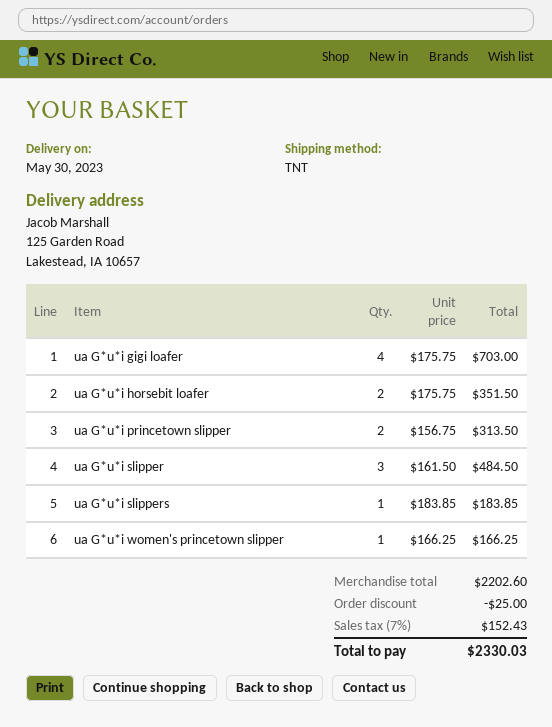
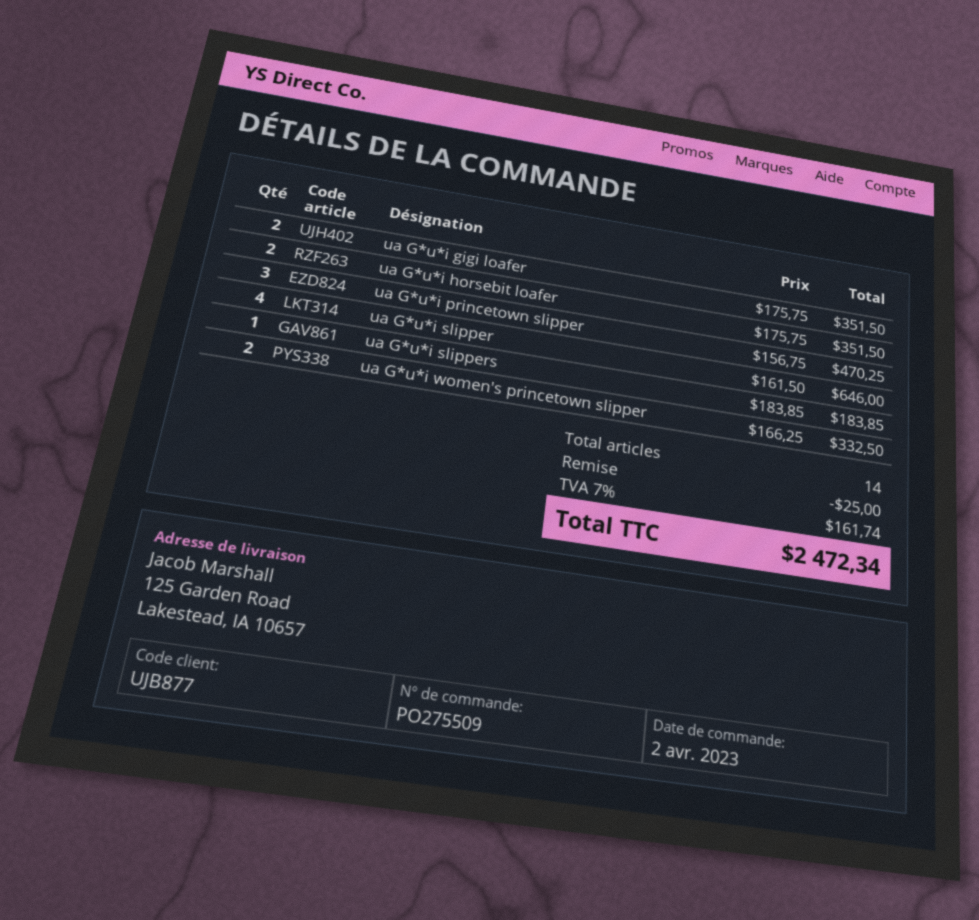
ua G*u*i gigi loafer: 4 x 175.75 = 703.00 -> 2 x 175.75 = 351.50
ua G*u*i princetown slipper: 2 x 156.75 = 313.50 -> 3 x 156.75 = 470.25
ua G*u*i slipper: 3 x 161.50 = 484.50 -> 4 x 161.50 = 646.00
ua G*u*i women's princetown slipper: 1 x 166.25 = 166.25 -> 2 x 166.25 = 332.50
tax: 7% = 152.43 -> 7% = 161.74
total: 2330.03 -> 2472.34

